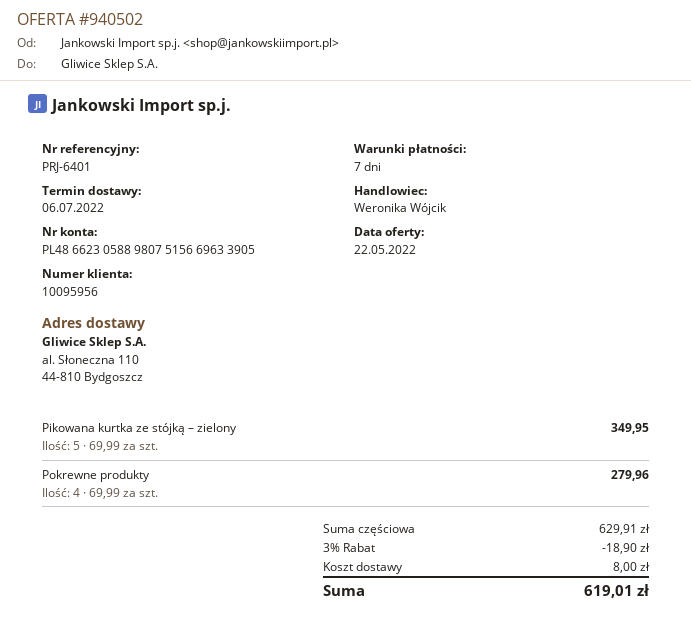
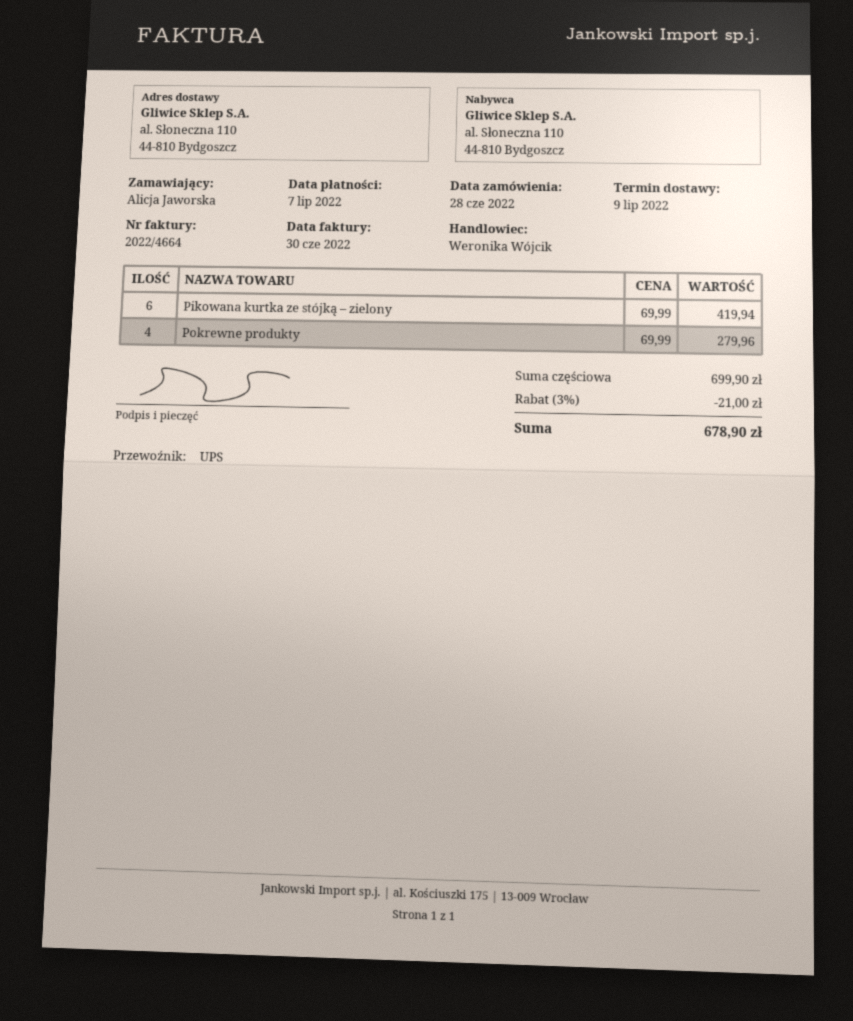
delivery date: 2022-07-06 -> 2022-07-09
Pikowana kurtka ze stójką – zielony: 5 x 69.99 = 349.95 -> 6 x 69.99 = 419.94
subtotal: 629.91 -> 699.90
discount: 3% = 18.90 -> 3% = 21.00
shipping: 8.00 -> none
total: 619.01 -> 678.90

